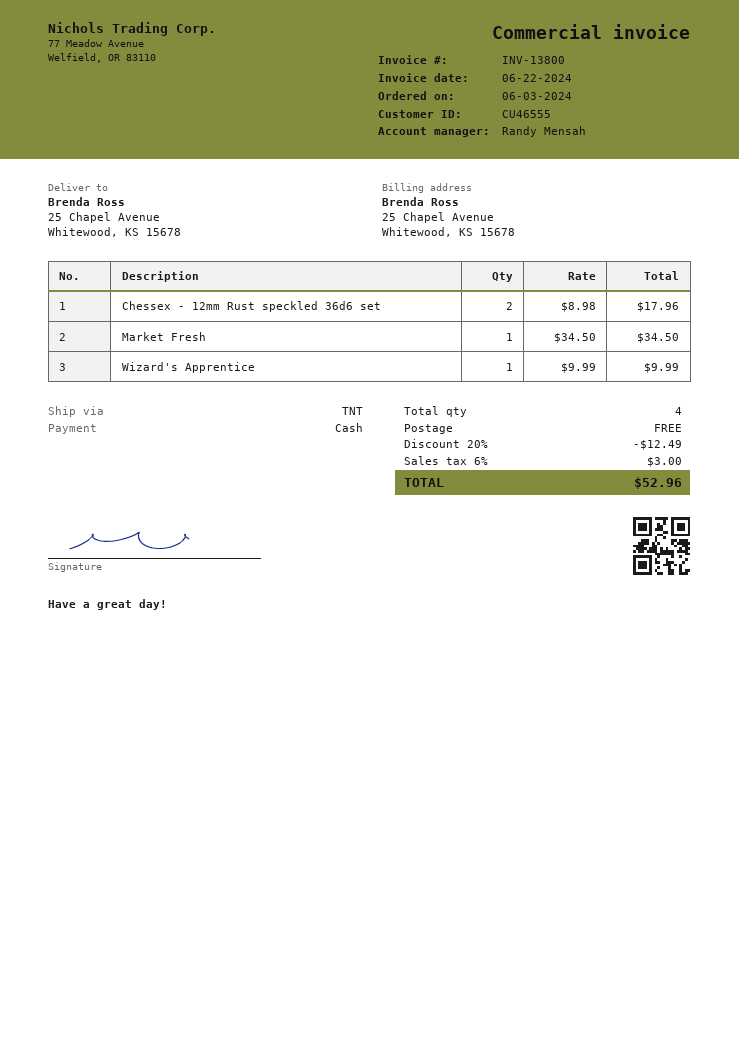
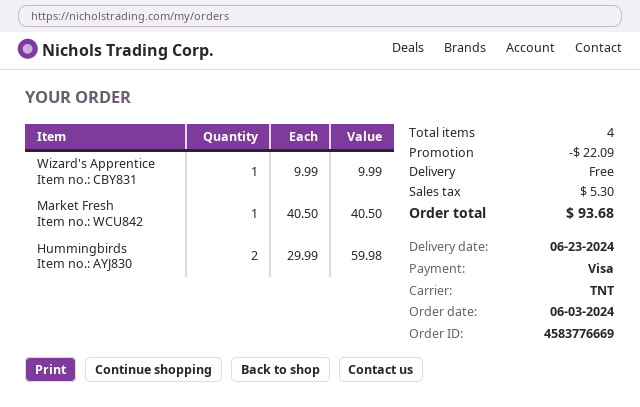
payment method: cash -> Visa
Chessex - 12mm Rust speckled 36d6 set: 2 x 8.98 = 17.96 -> none
Market Fresh: 1 x 34.50 = 34.50 -> 1 x 40.50 = 40.50
Hummingbirds: none -> 2 x 29.99 = 59.98
discount: 12.49 -> 22.09
tax: 3.00 -> 5.30
total: 52.96 -> 93.68

